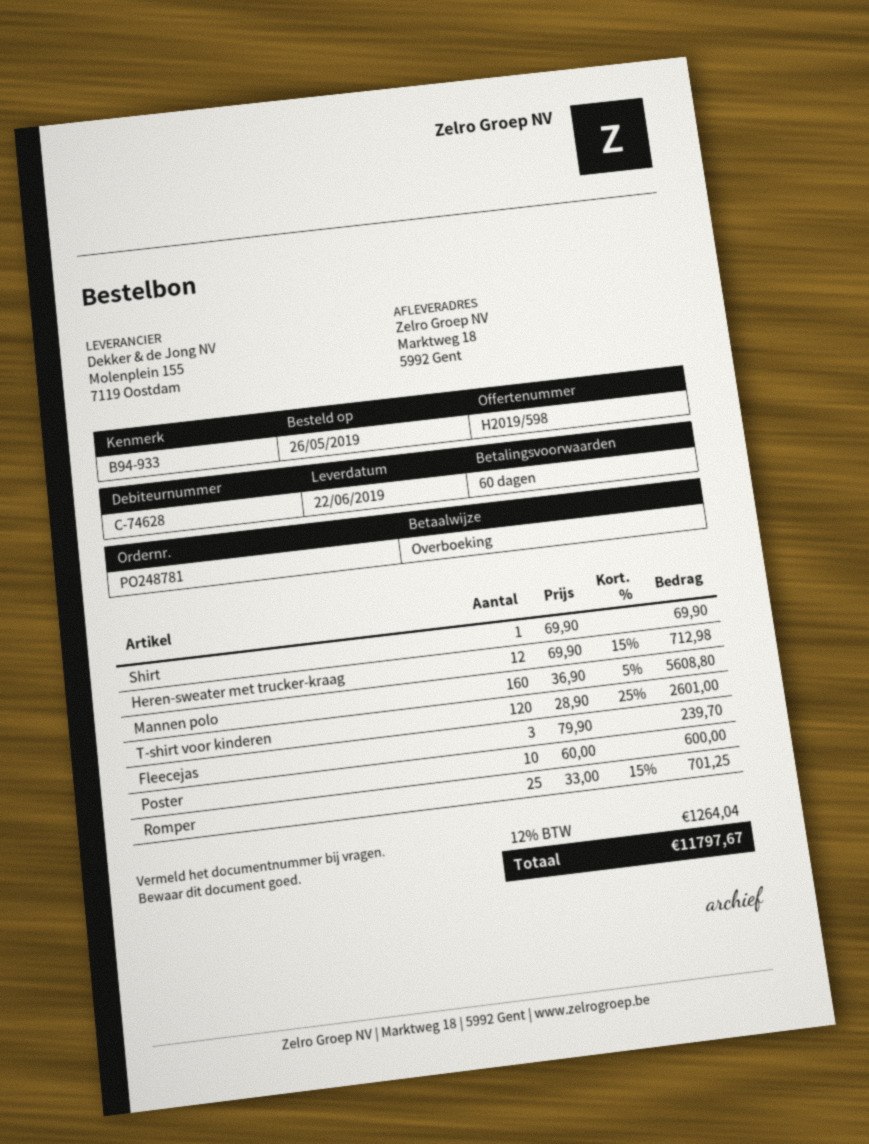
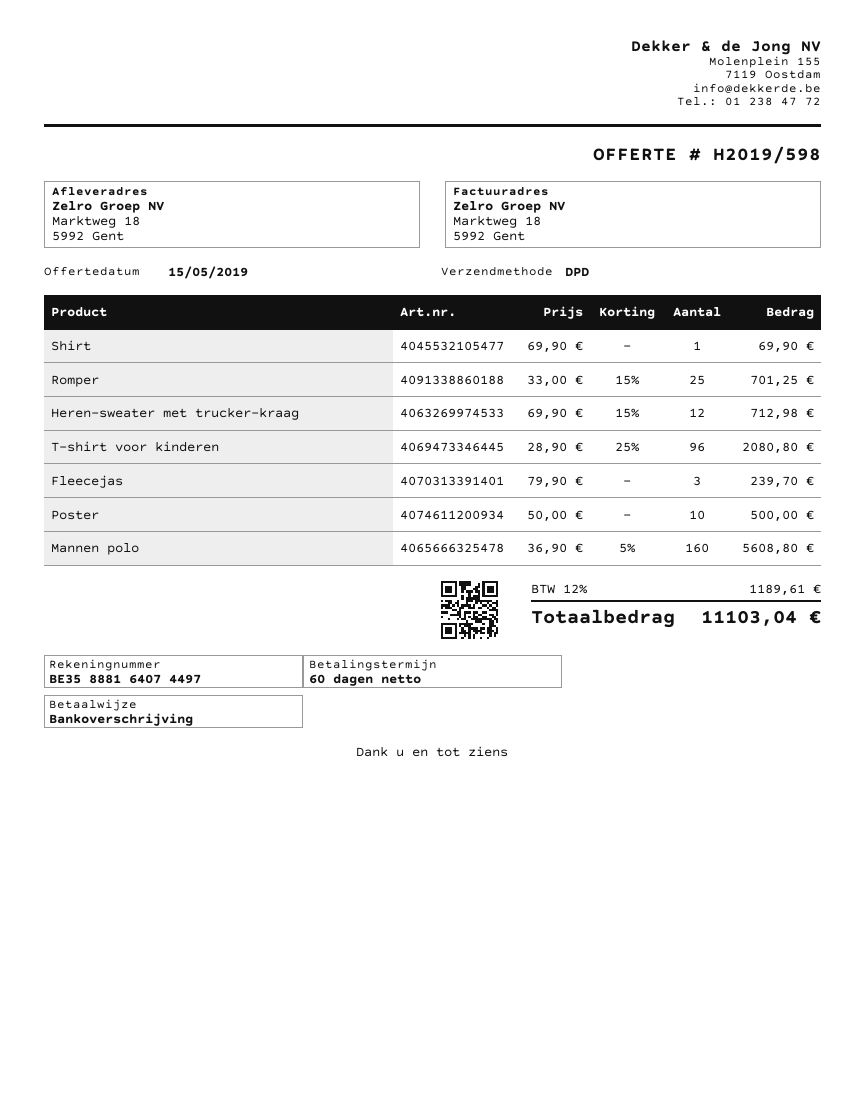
T-shirt voor kinderen: 120 x 28.90 - 25% = 2601.00 -> 96 x 28.90 - 25% = 2080.80
Poster: 10 x 60.00 = 600.00 -> 10 x 50.00 = 500.00
tax: 12% = 1264.04 -> 12% = 1189.61
total: 11797.67 -> 11103.04

